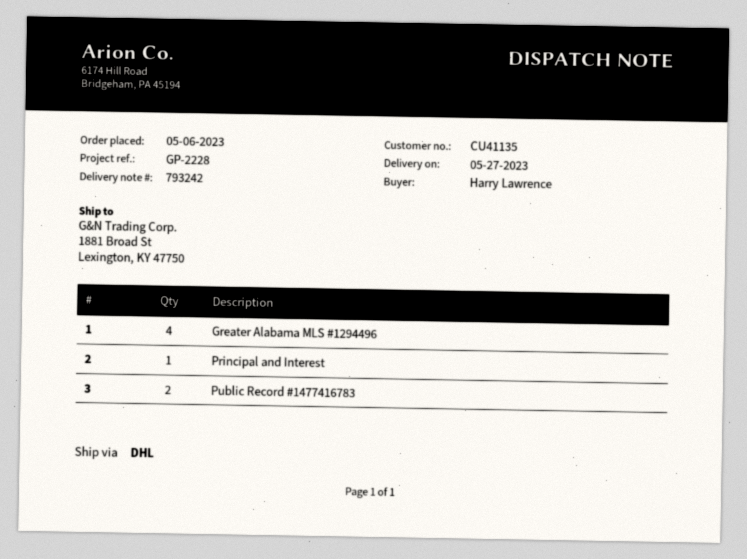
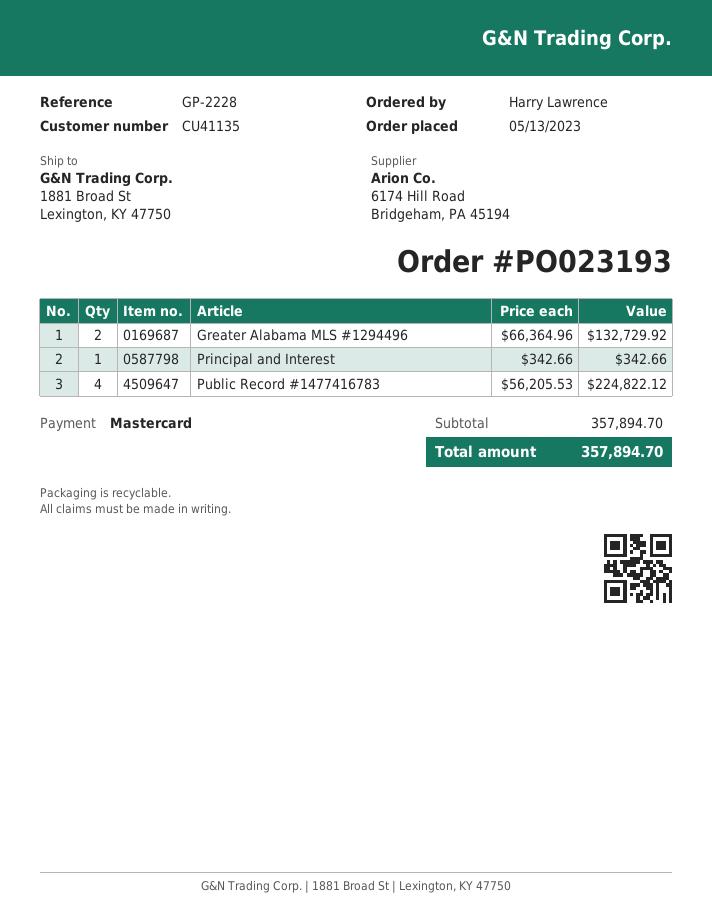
order date: 2023-05-06 -> 2023-05-13
Greater Alabama MLS #1294496: 4 -> 2
Public Record #1477416783: 2 -> 4

